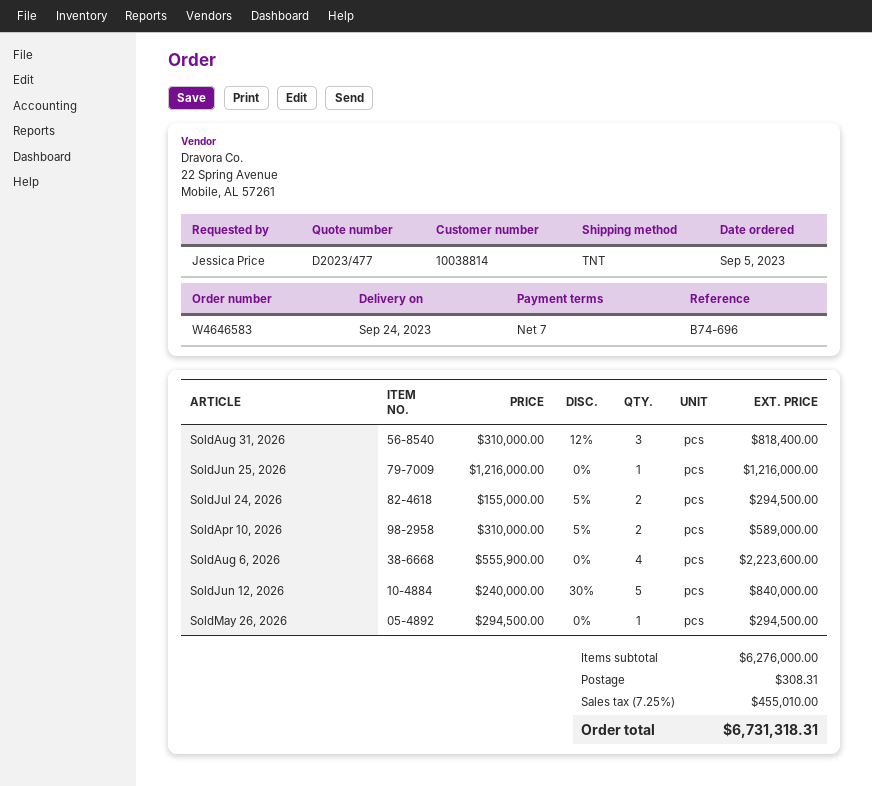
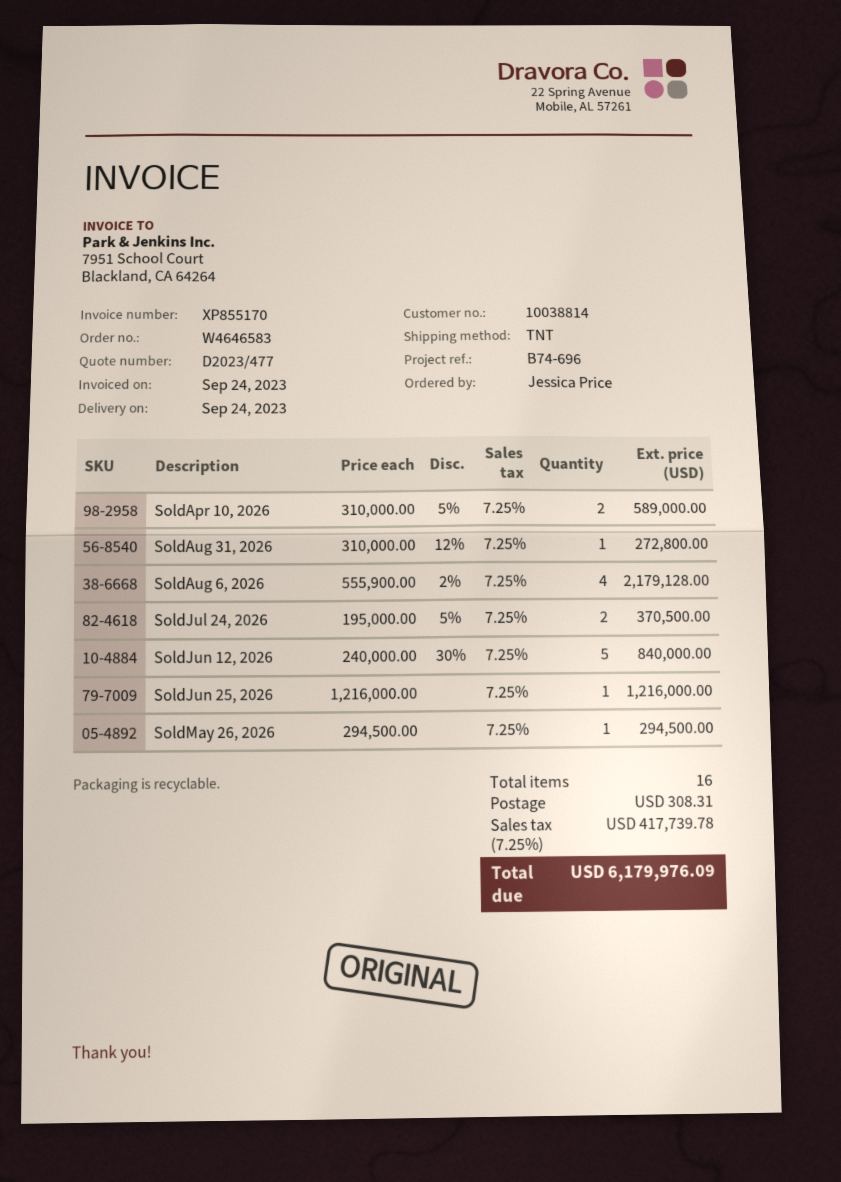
SoldAug 31, 2026: 3 x 310000.00 - 12% = 818400.00 -> 1 x 310000.00 - 12% = 272800.00
SoldJul 24, 2026: 2 x 155000.00 - 5% = 294500.00 -> 2 x 195000.00 - 5% = 370500.00
SoldAug 6, 2026: 4 x 555900.00 = 2223600.00 -> 4 x 555900.00 - 2% = 2179128.00
tax: 7.25% = 455010.00 -> 7.25% = 417739.78
total: 6731318.31 -> 6179976.09

